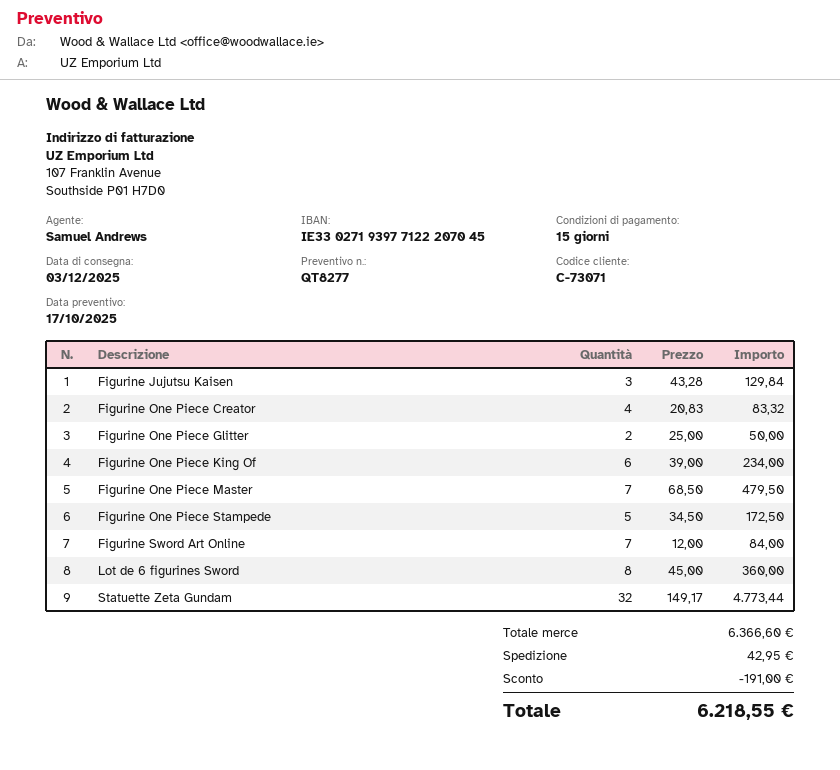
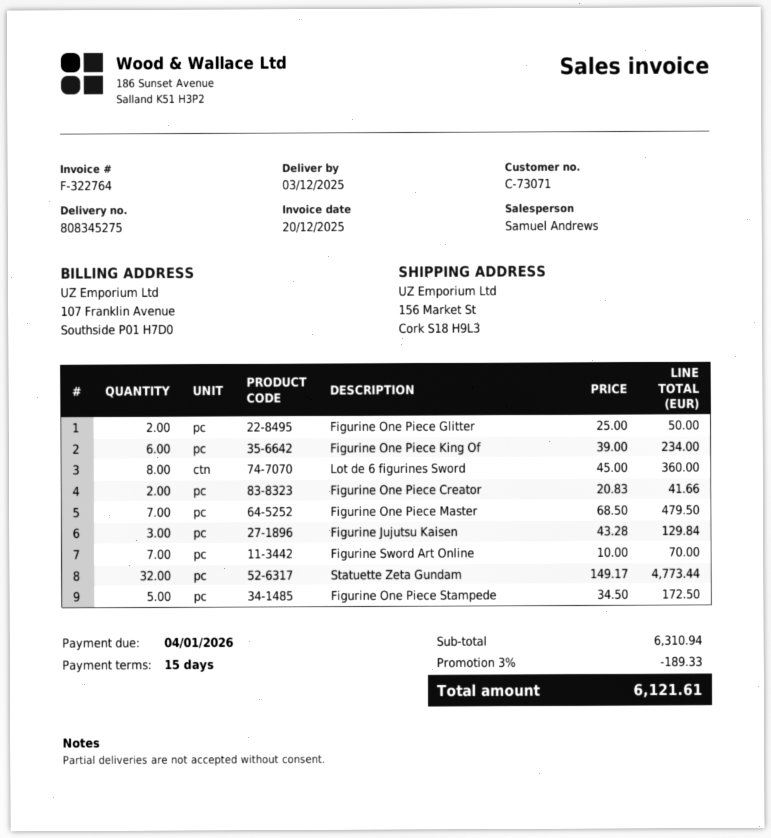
Figurine One Piece Creator: 4 x 20.83 = 83.32 -> 2 x 20.83 = 41.66
Figurine Sword Art Online: 7 x 12.00 = 84.00 -> 7 x 10.00 = 70.00
subtotal: 6366.60 -> 6310.94
discount: 191.00 -> 189.33
shipping: 42.95 -> none
total: 6218.55 -> 6121.61

